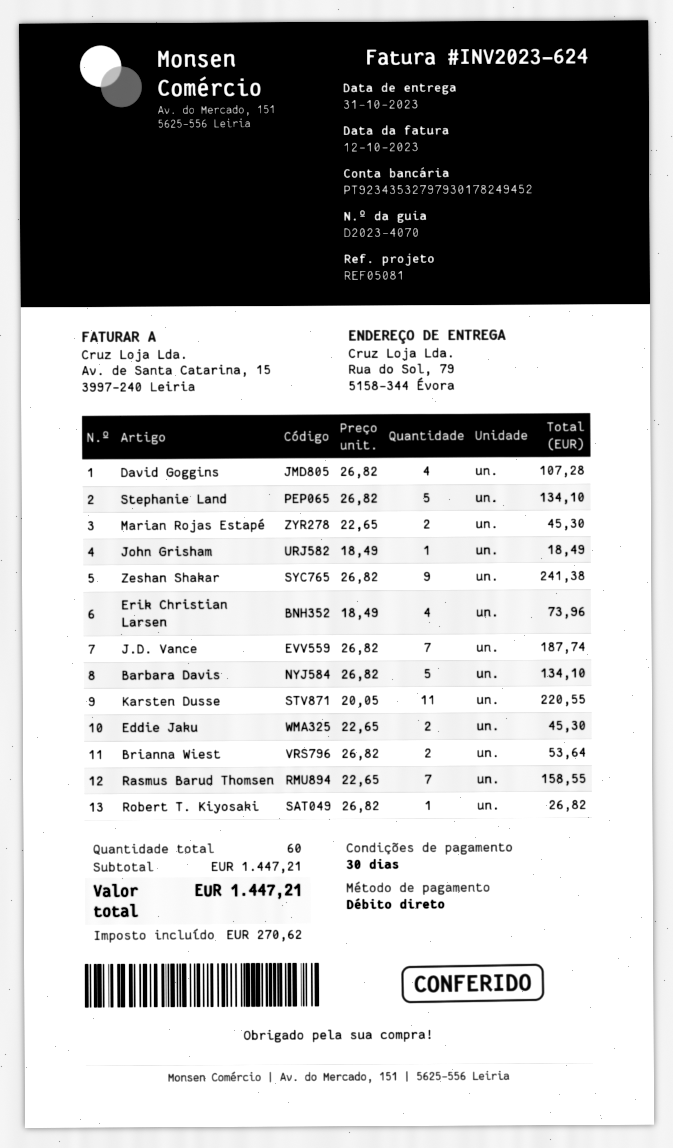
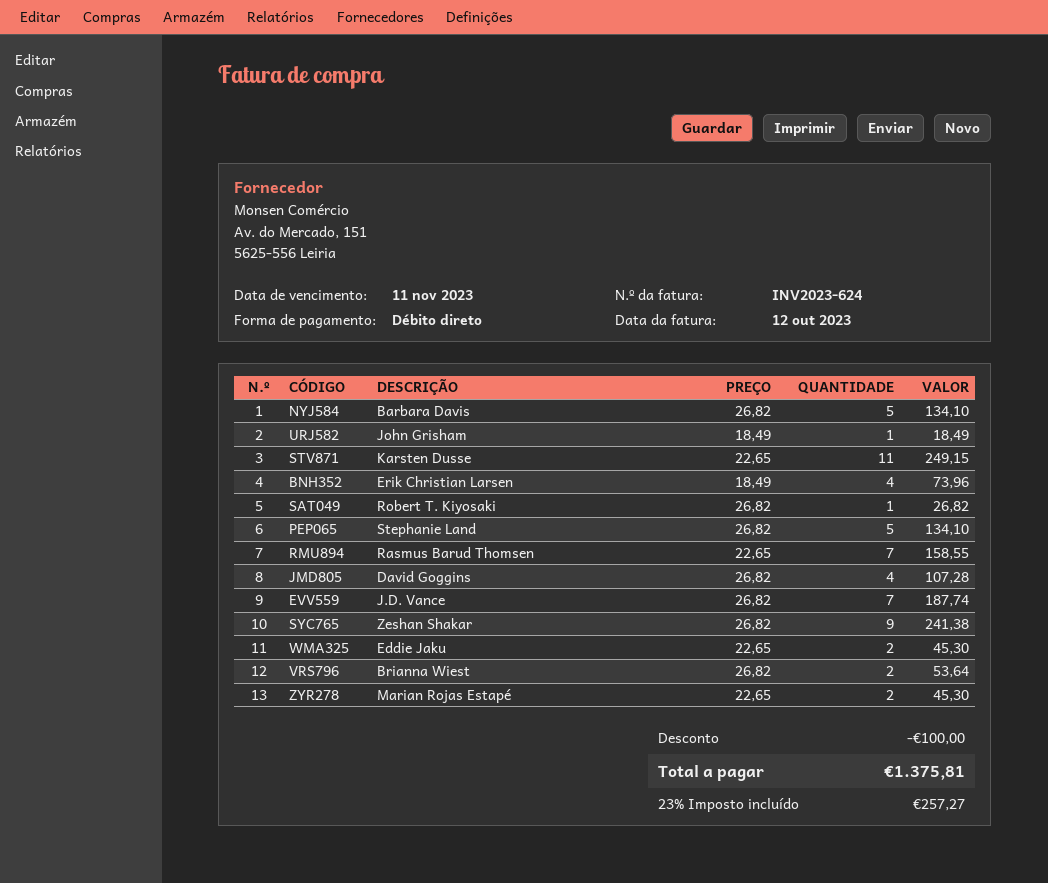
Karsten Dusse: 11 x 20.05 = 220.55 -> 11 x 22.65 = 249.15
discount: none -> 100.00
tax: 270.62 -> 257.27
total: 1447.21 -> 1375.81

